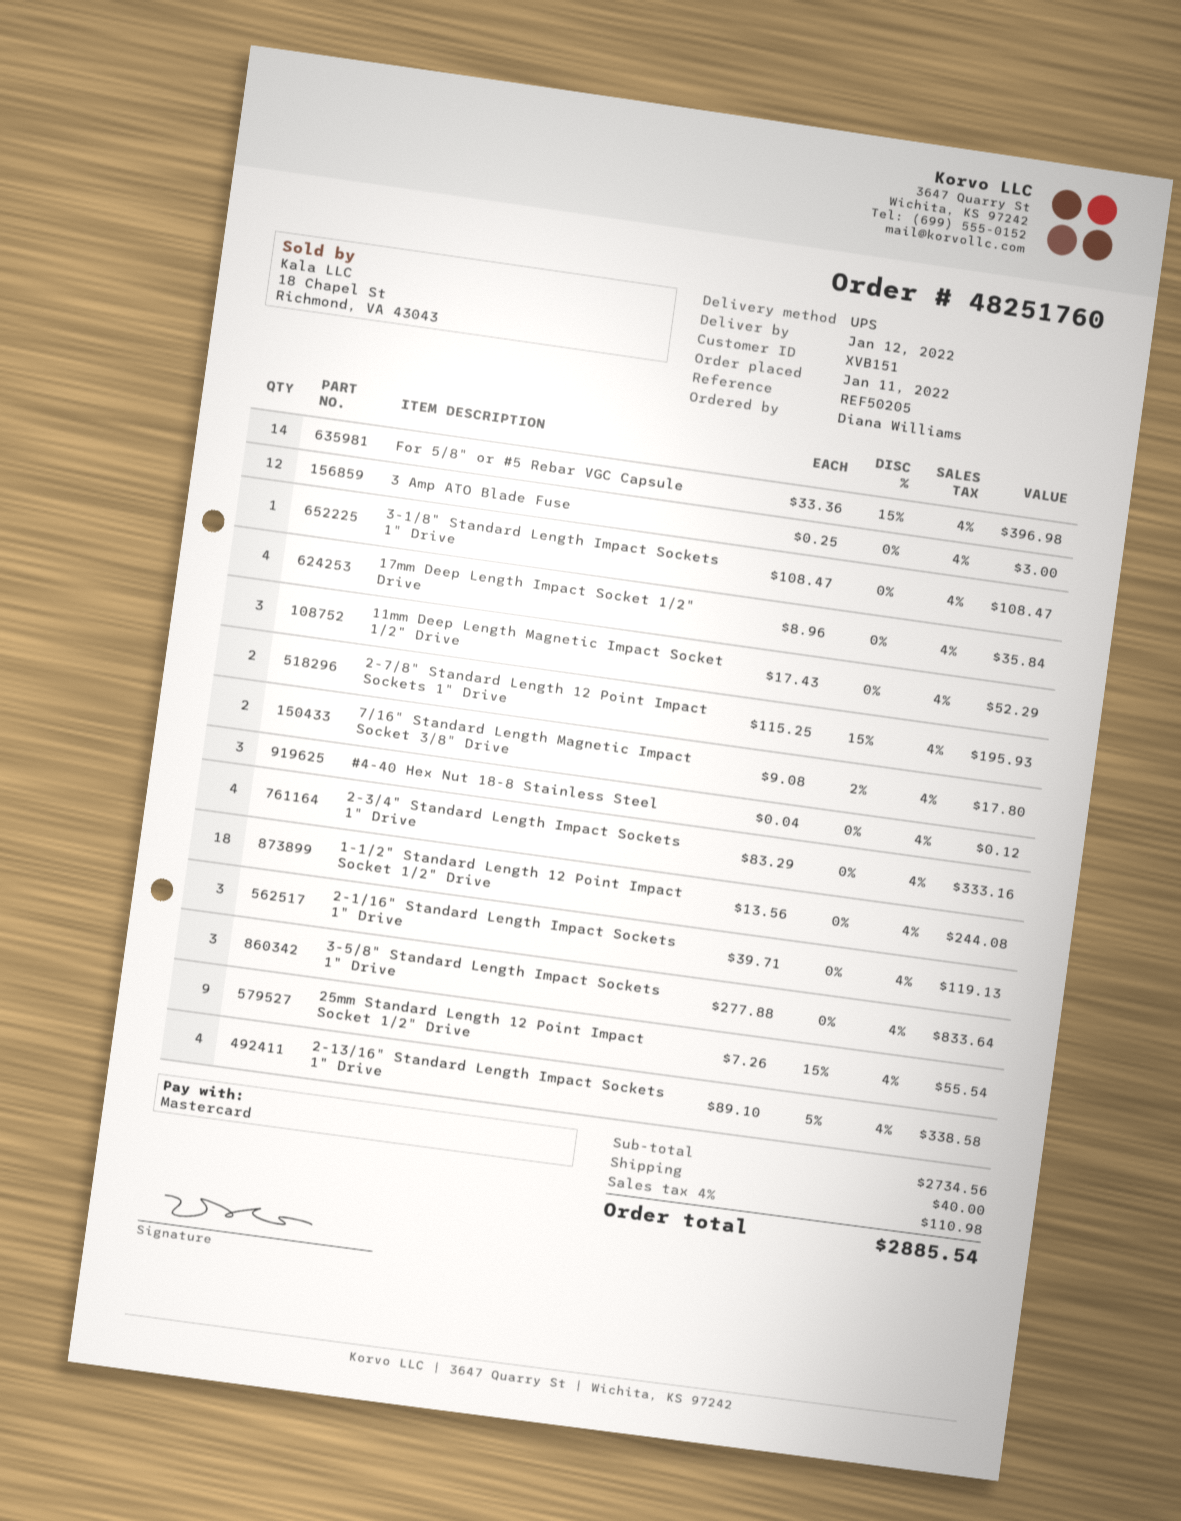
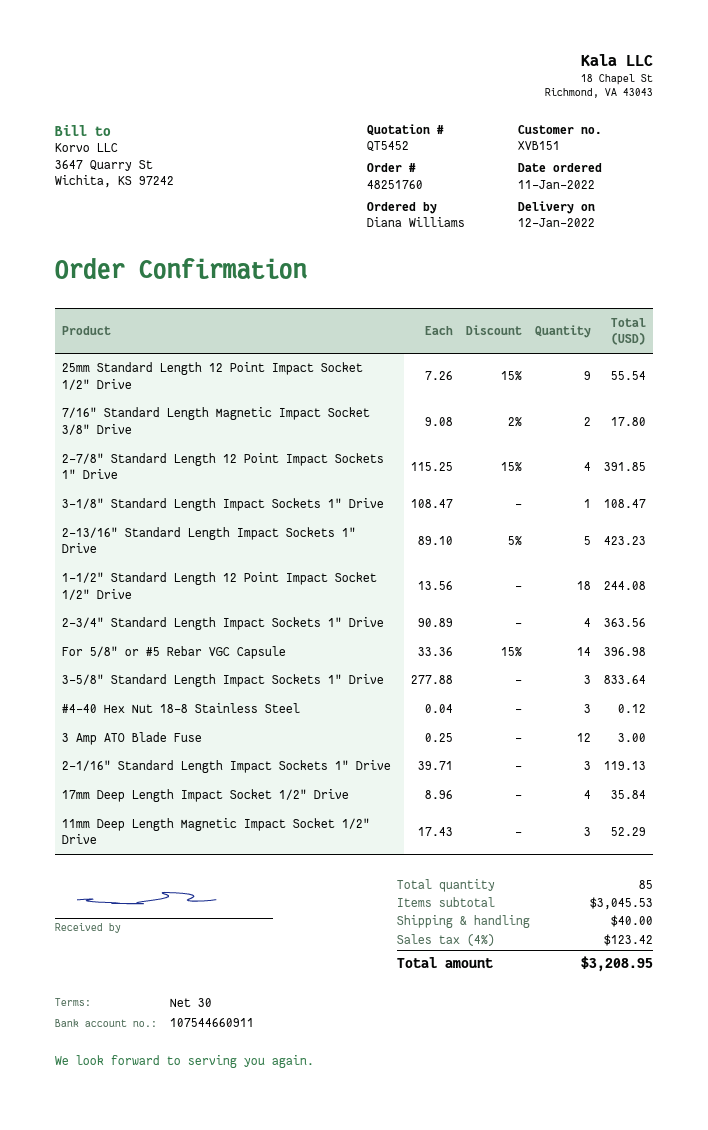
2-7/8" Standard Length 12 Point Impact Sockets 1" Drive: 2 x 115.25 - 15% = 195.93 -> 4 x 115.25 - 15% = 391.85
2-3/4" Standard Length Impact Sockets 1" Drive: 4 x 83.29 = 333.16 -> 4 x 90.89 = 363.56
2-13/16" Standard Length Impact Sockets 1" Drive: 4 x 89.10 - 5% = 338.58 -> 5 x 89.10 - 5% = 423.23
subtotal: 2734.56 -> 3045.53
tax: 4% = 110.98 -> 4% = 123.42
total: 2885.54 -> 3208.95

